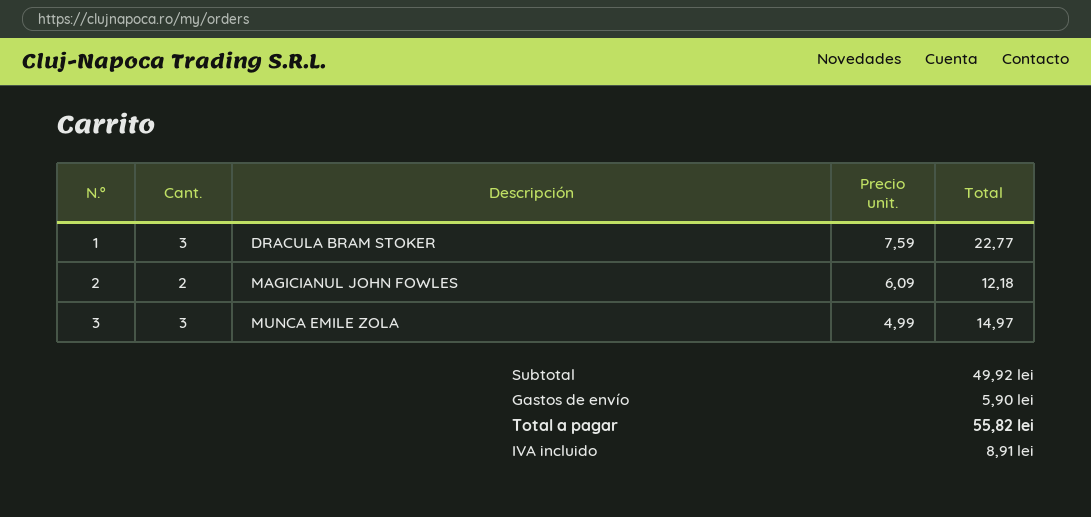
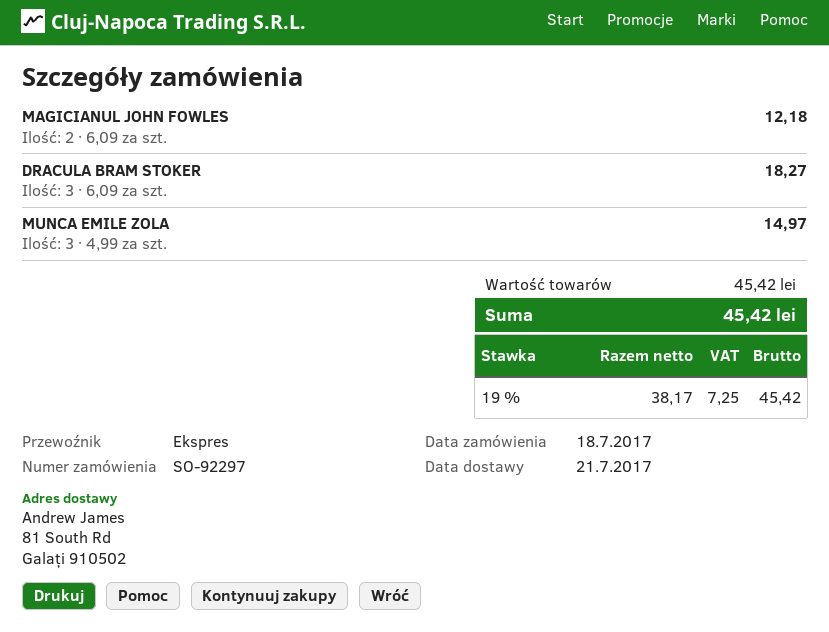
DRACULA BRAM STOKER: 3 x 7.59 = 22.77 -> 3 x 6.09 = 18.27
subtotal: 49.92 -> 45.42
shipping: 5.90 -> none
tax: 8.91 -> 7.25
total: 55.82 -> 45.42

